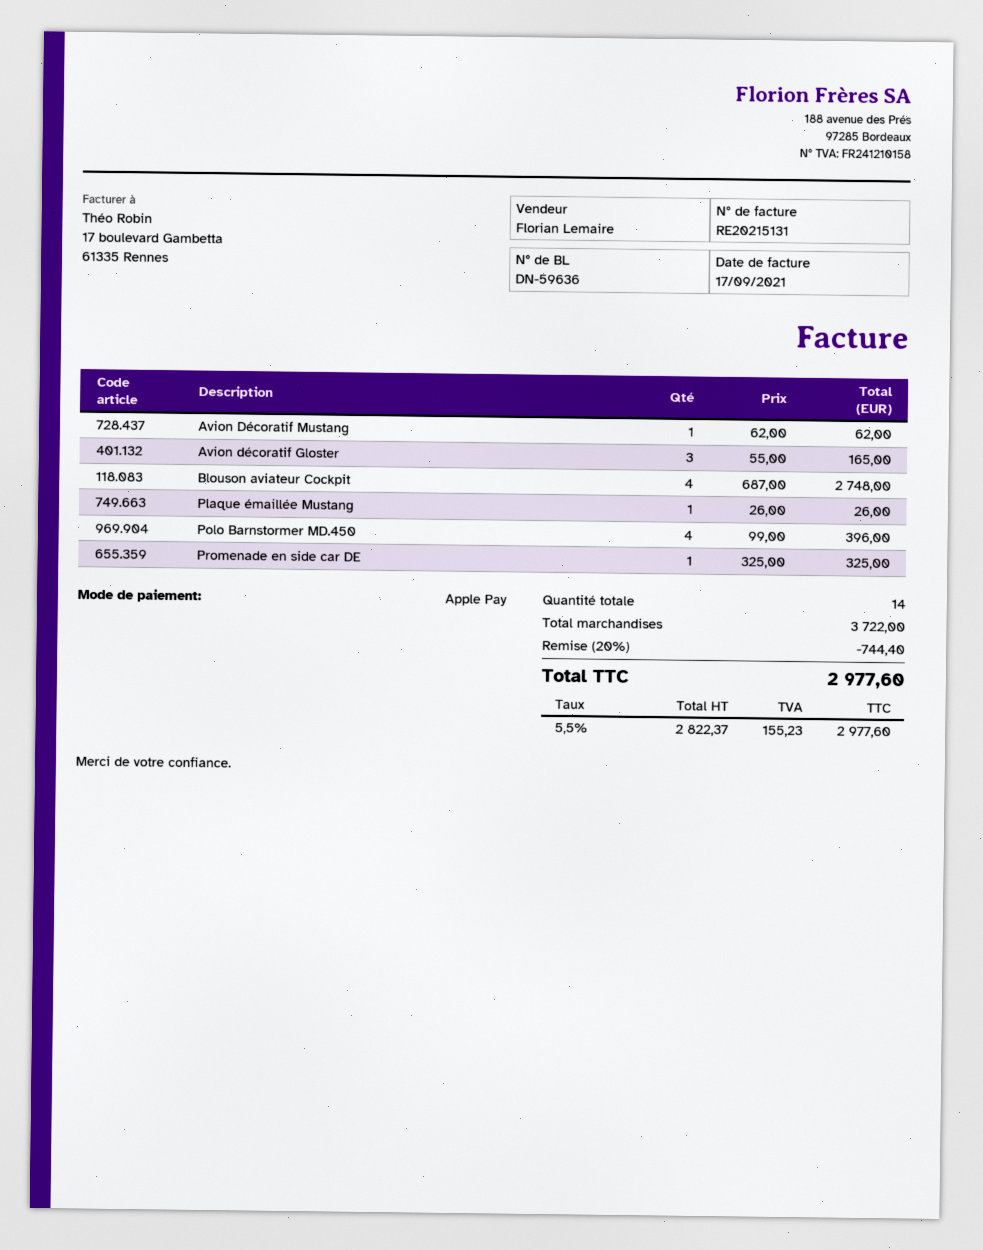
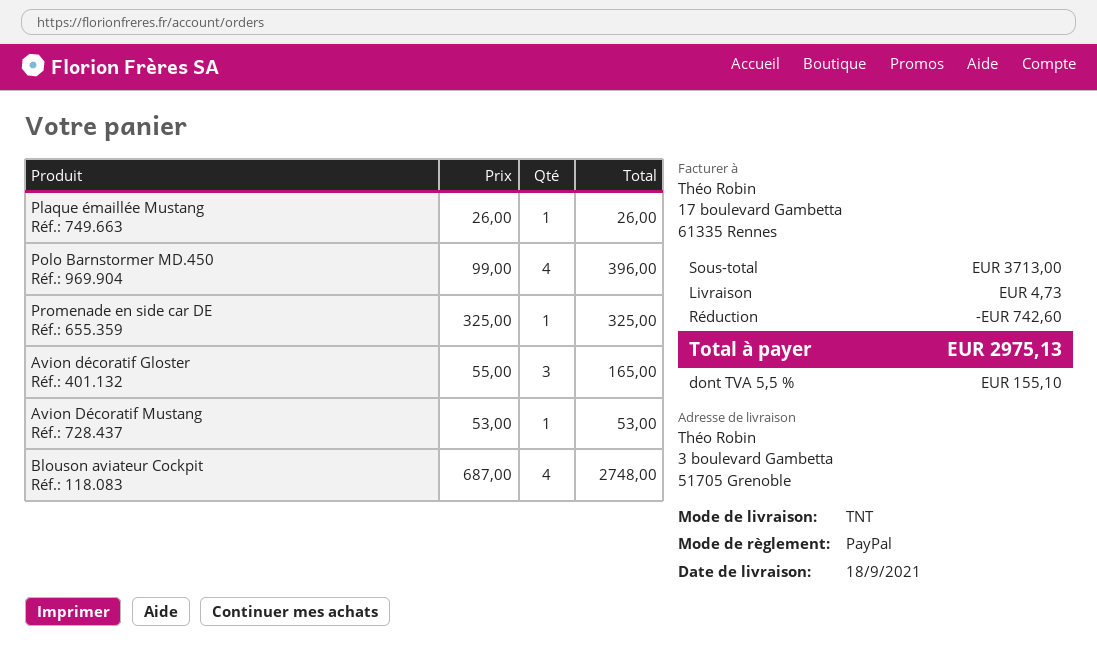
payment method: Apple Pay -> PayPal
Avion Décoratif Mustang: 1 x 62.00 = 62.00 -> 1 x 53.00 = 53.00
subtotal: 3722.00 -> 3713.00
discount: 744.40 -> 742.60
shipping: none -> 4.73
tax: 5.5% = 155.23 -> 5.5% = 155.10
total: 2977.60 -> 2975.13

